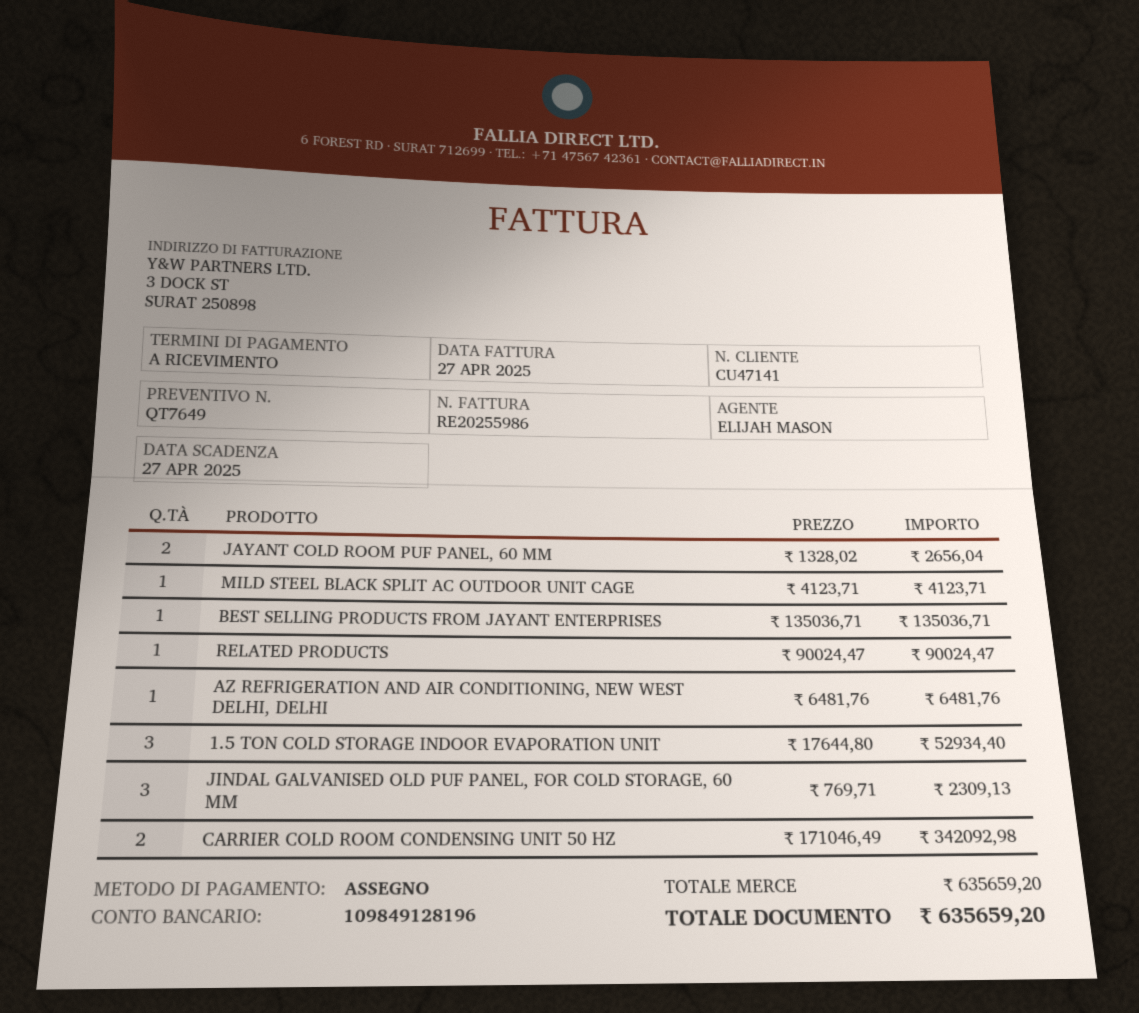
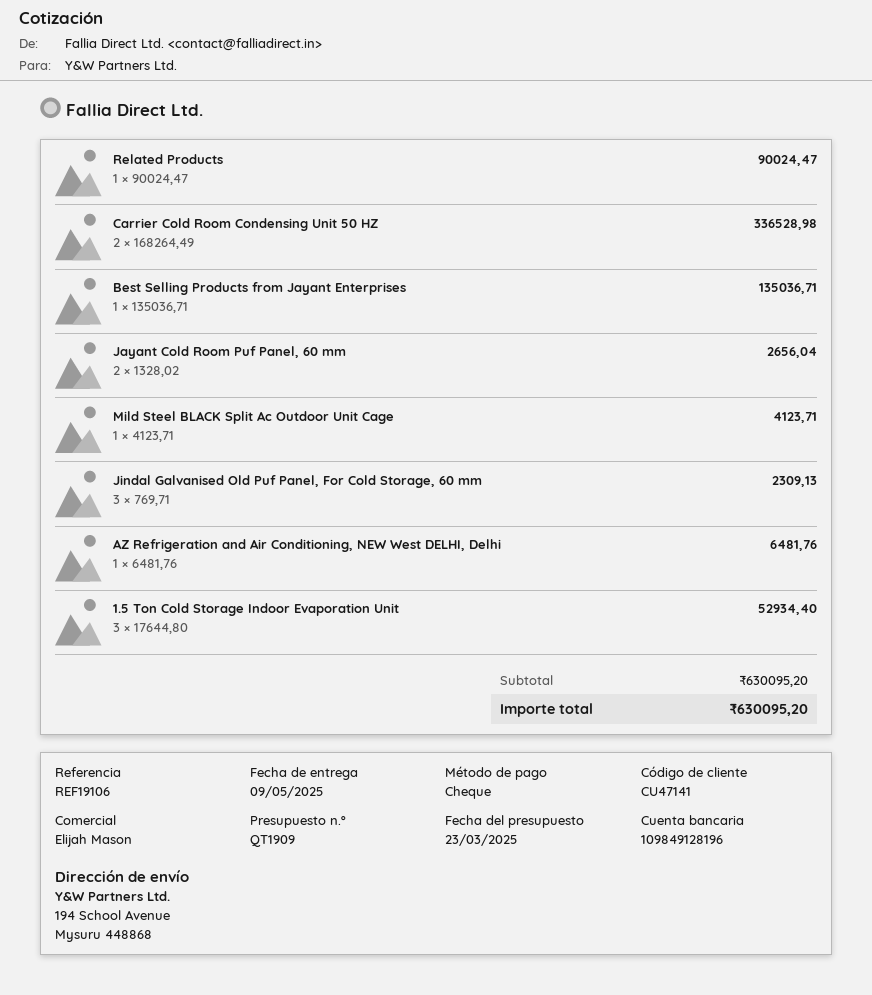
quote number: QT7649 -> QT1909
CARRIER COLD ROOM CONDENSING UNIT 50 HZ: 2 x 171046.49 = 342092.98 -> 2 x 168264.49 = 336528.98
subtotal: 635659.20 -> 630095.20
total: 635659.20 -> 630095.20

